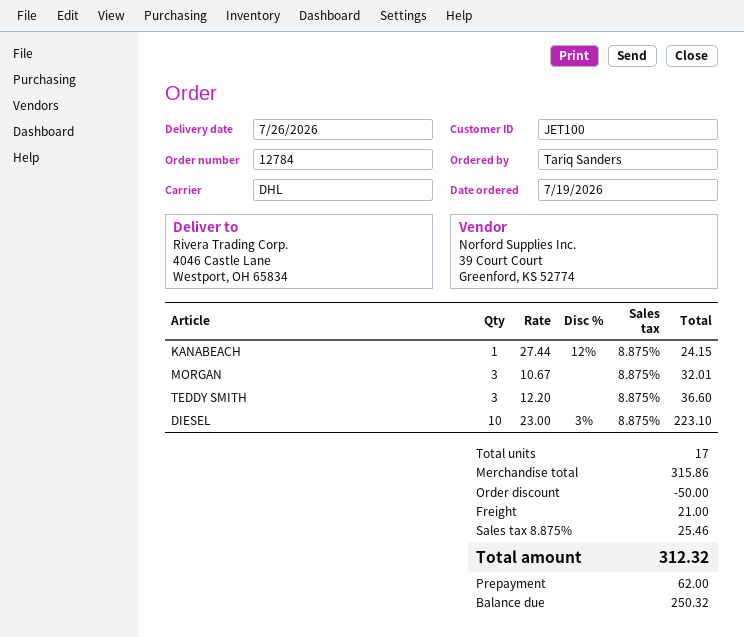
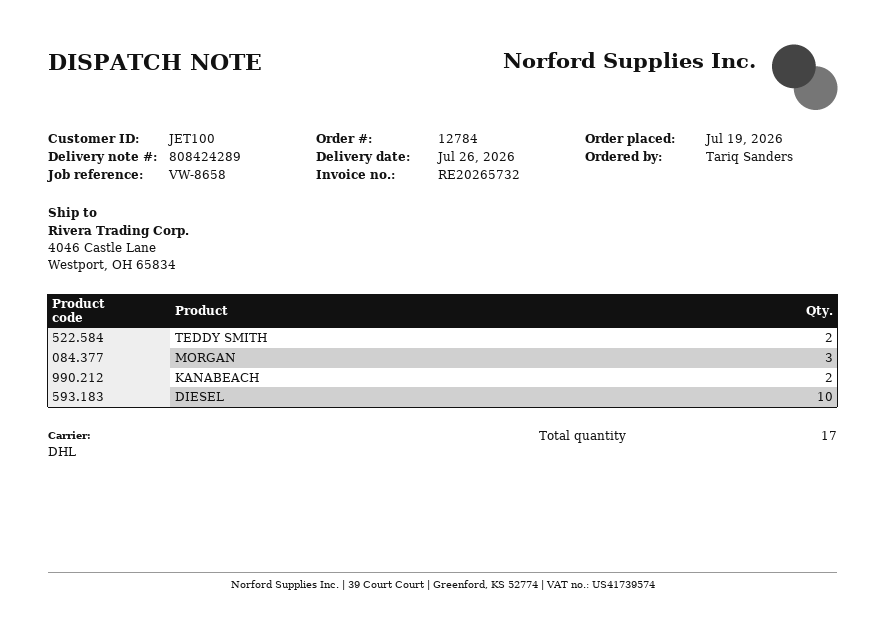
KANABEACH: 1 -> 2
TEDDY SMITH: 3 -> 2

